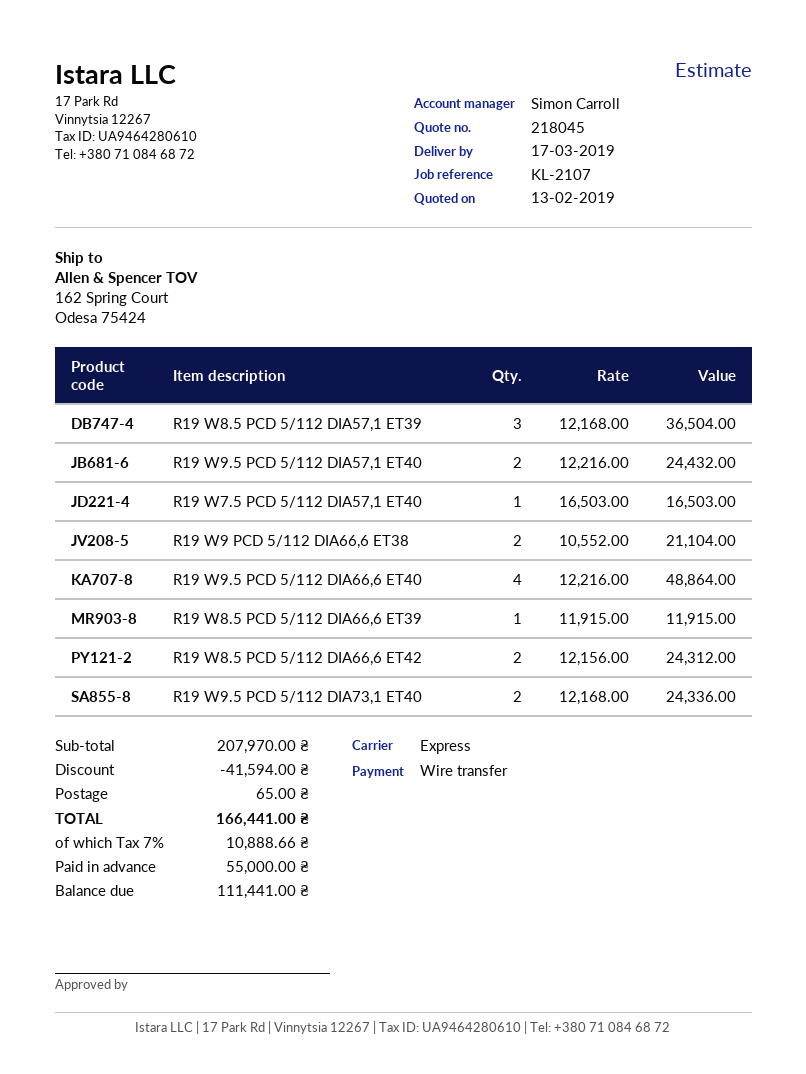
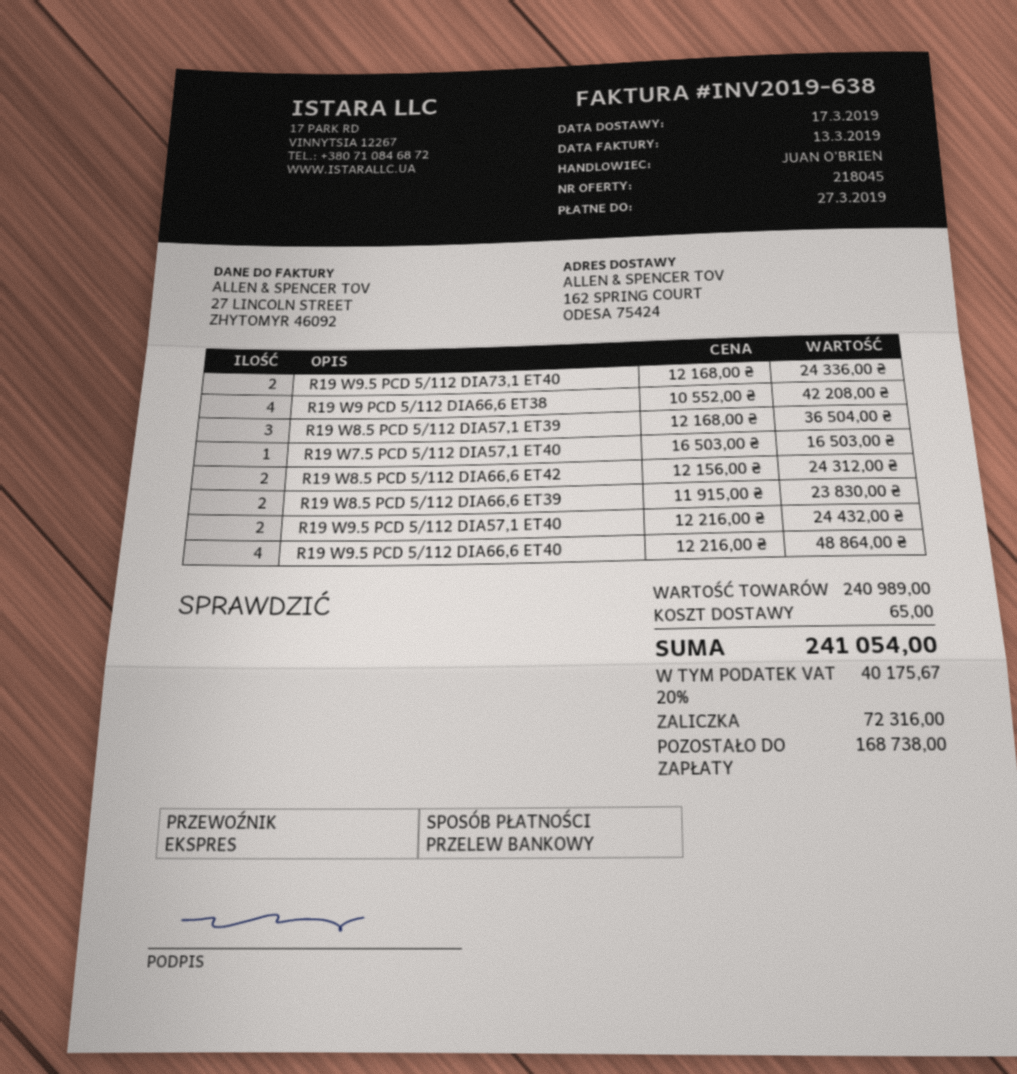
sales rep: Simon Carroll -> JUAN O'BRIEN
R19 W9 PCD 5/112 DIA66,6 ET38: 2 x 10552.00 = 21104.00 -> 4 x 10552.00 = 42208.00
R19 W8.5 PCD 5/112 DIA66,6 ET39: 1 x 11915.00 = 11915.00 -> 2 x 11915.00 = 23830.00
subtotal: 207970.00 -> 240989.00
discount: 41594.00 -> none
tax: 7% = 10888.66 -> 20% = 40175.67
total: 166441.00 -> 241054.00
deposit: 55000.00 -> 72316.00
balance: 111441.00 -> 168738.00

